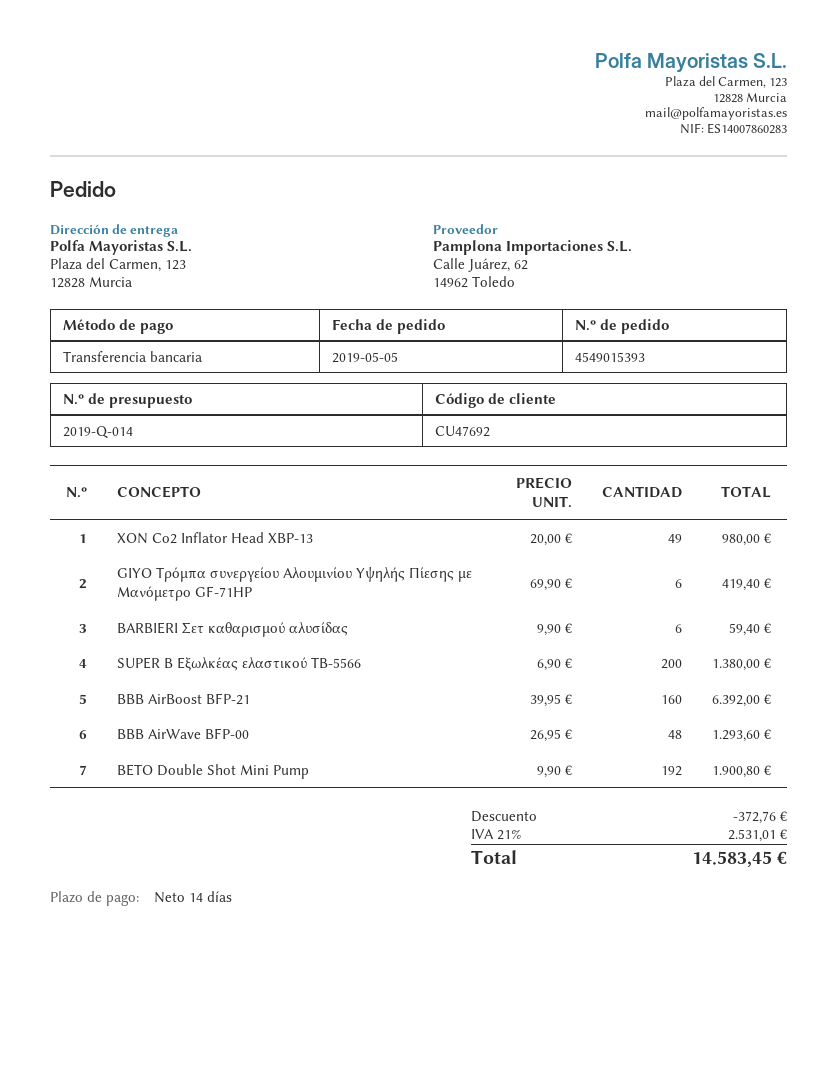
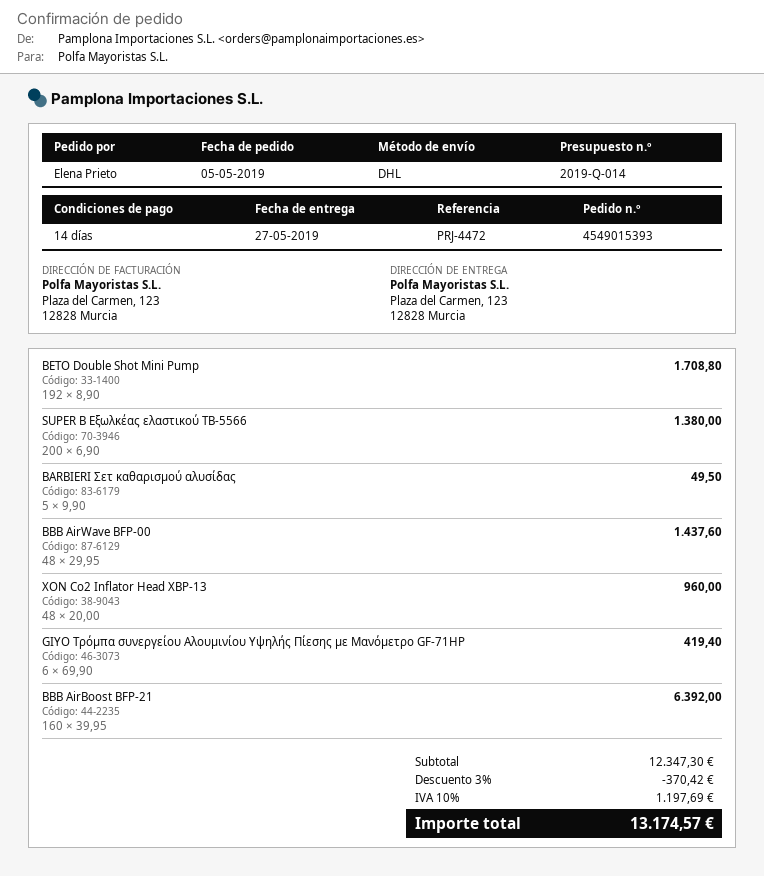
XON Co2 Inflator Head XBP-13: 49 x 20.00 = 980.00 -> 48 x 20.00 = 960.00
BARBIERI Σετ καθαρισμού αλυσίδας: 6 x 9.90 = 59.40 -> 5 x 9.90 = 49.50
BBB AirWave BFP-00: 48 x 26.95 = 1293.60 -> 48 x 29.95 = 1437.60
BETO Double Shot Mini Pump: 192 x 9.90 = 1900.80 -> 192 x 8.90 = 1708.80
discount: 372.76 -> 370.42
tax: 21% = 2531.01 -> 10% = 1197.69
total: 14583.45 -> 13174.57

